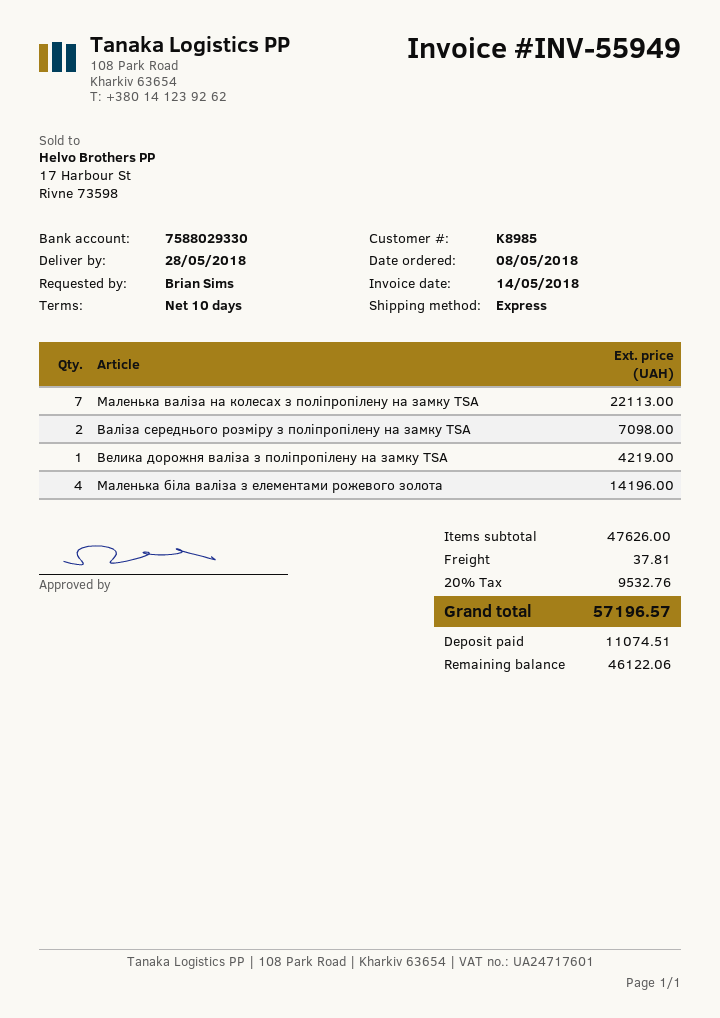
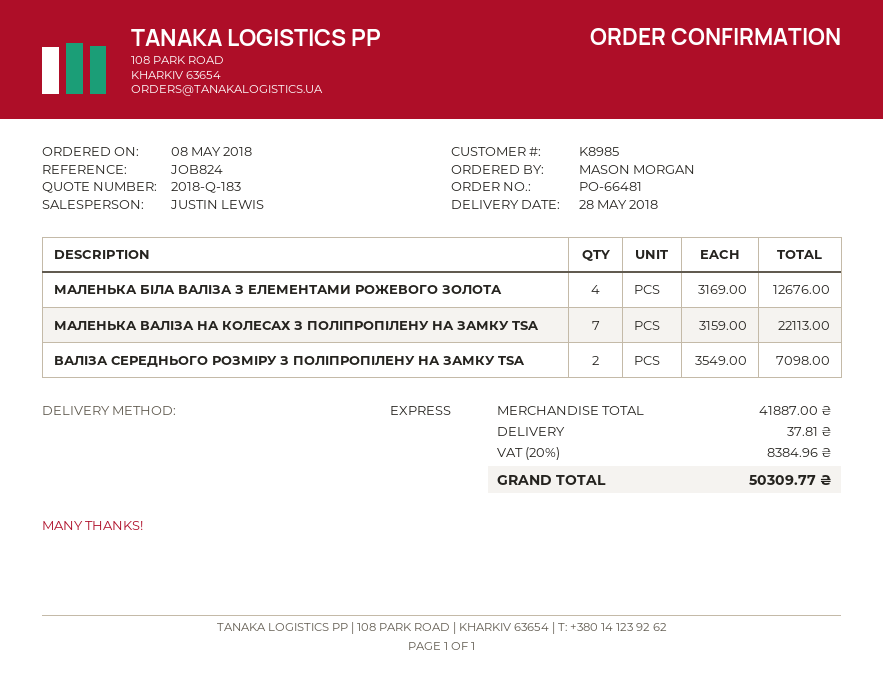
ordered by: Brian Sims -> MASON MORGAN
Велика дорожня валіза з поліпропілену на замку TSA: 1 for 4219.00 -> none
Маленька біла валіза з елементами рожевого золота: 4 for 14196.00 -> 4 for 12676.00
subtotal: 47626.00 -> 41887.00
tax: 20% = 9532.76 -> 20% = 8384.96
total: 57196.57 -> 50309.77

